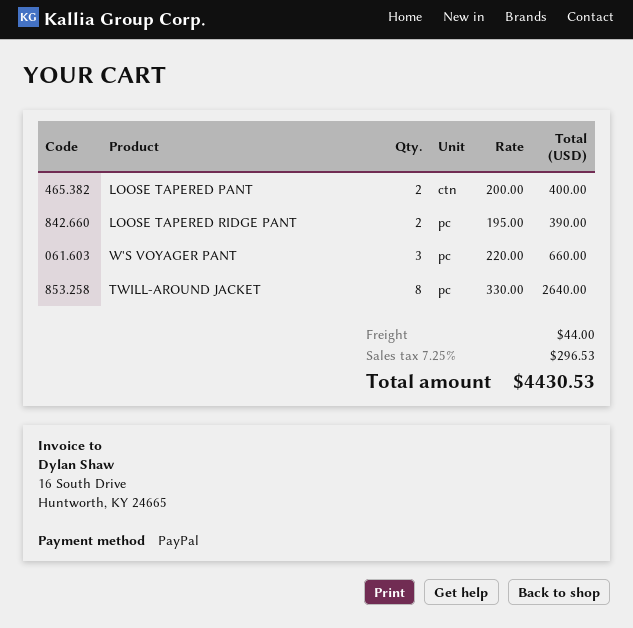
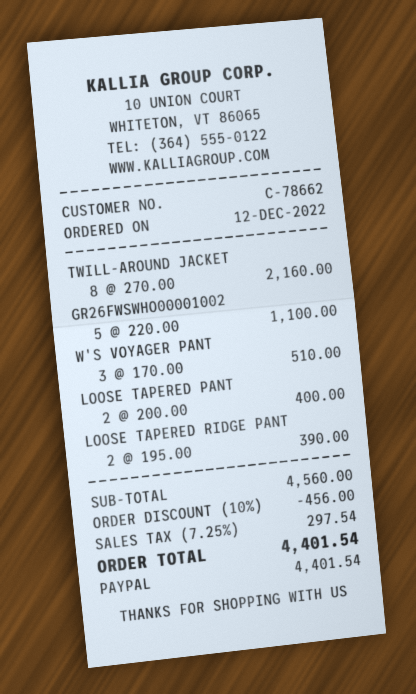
W'S VOYAGER PANT: 3 x 220.00 = 660.00 -> 3 x 170.00 = 510.00
TWILL-AROUND JACKET: 8 x 330.00 = 2640.00 -> 8 x 270.00 = 2160.00
GR26FWSWHO00001002: none -> 5 x 220.00 = 1100.00
discount: none -> 10% = 456.00
shipping: 44.00 -> none
tax: 7.25% = 296.53 -> 7.25% = 297.54
total: 4430.53 -> 4401.54

